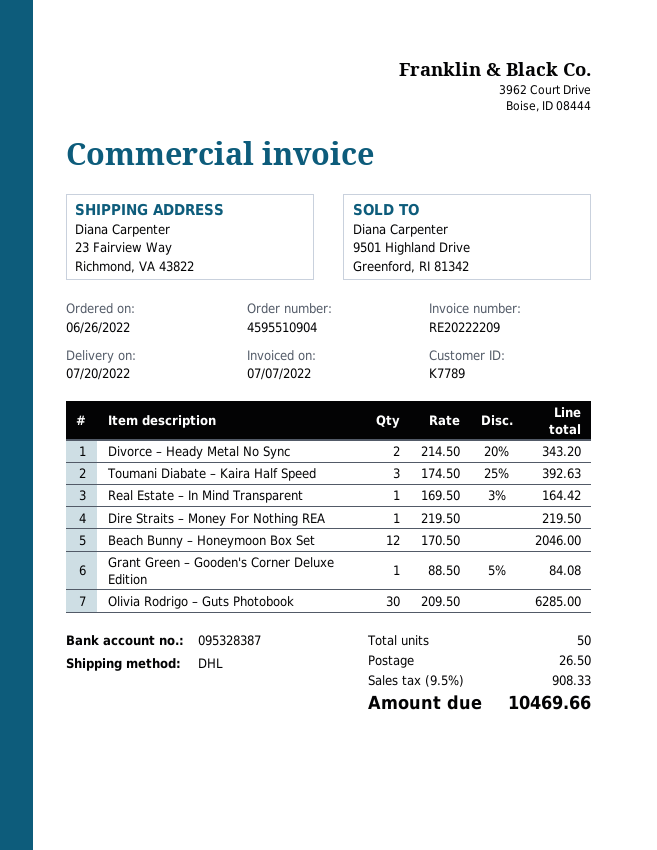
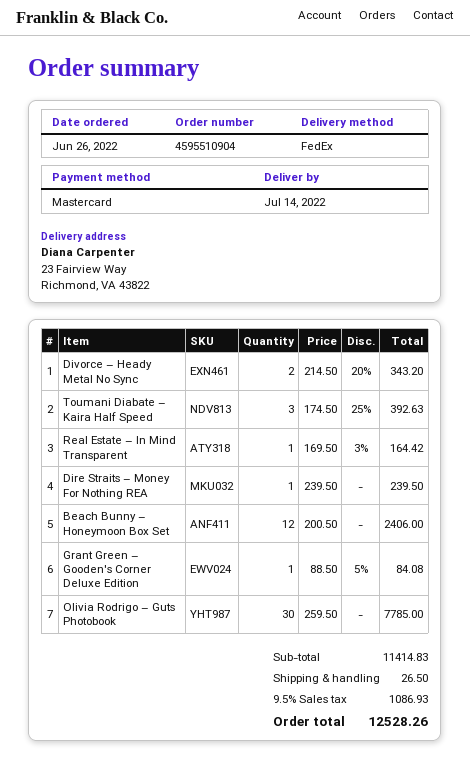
delivery date: 2022-07-20 -> 2022-07-14
shipping method: DHL -> FedEx
Dire Straits – Money For Nothing REA: 1 x 219.50 = 219.50 -> 1 x 239.50 = 239.50
Beach Bunny – Honeymoon Box Set: 12 x 170.50 = 2046.00 -> 12 x 200.50 = 2406.00
Olivia Rodrigo – Guts Photobook: 30 x 209.50 = 6285.00 -> 30 x 259.50 = 7785.00
tax: 9.5% = 908.33 -> 9.5% = 1086.93
total: 10469.66 -> 12528.26

